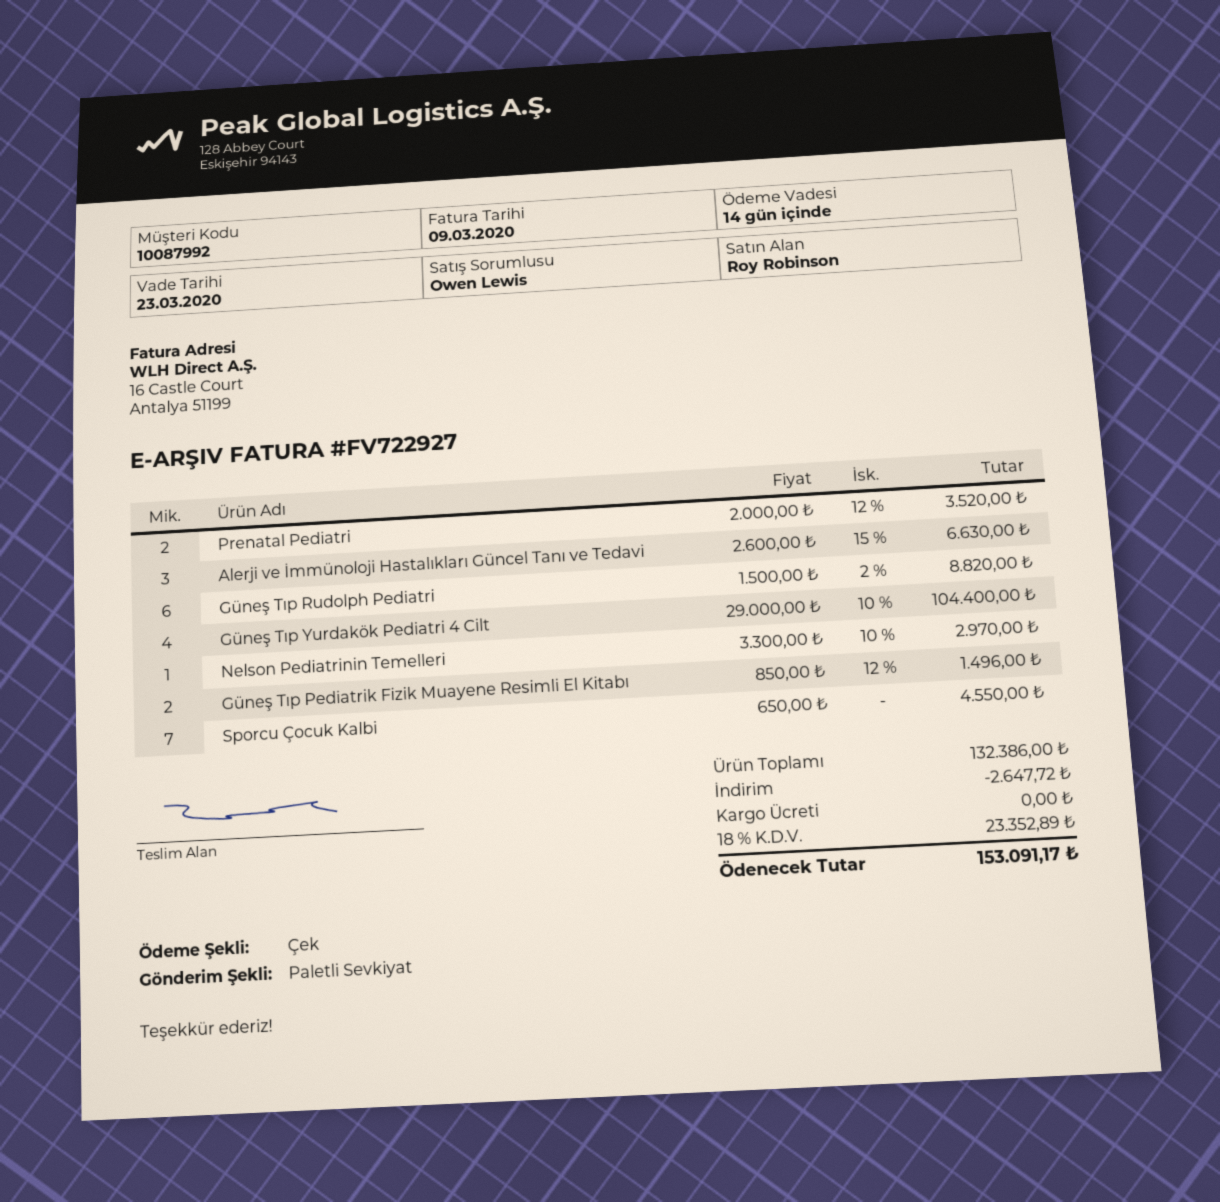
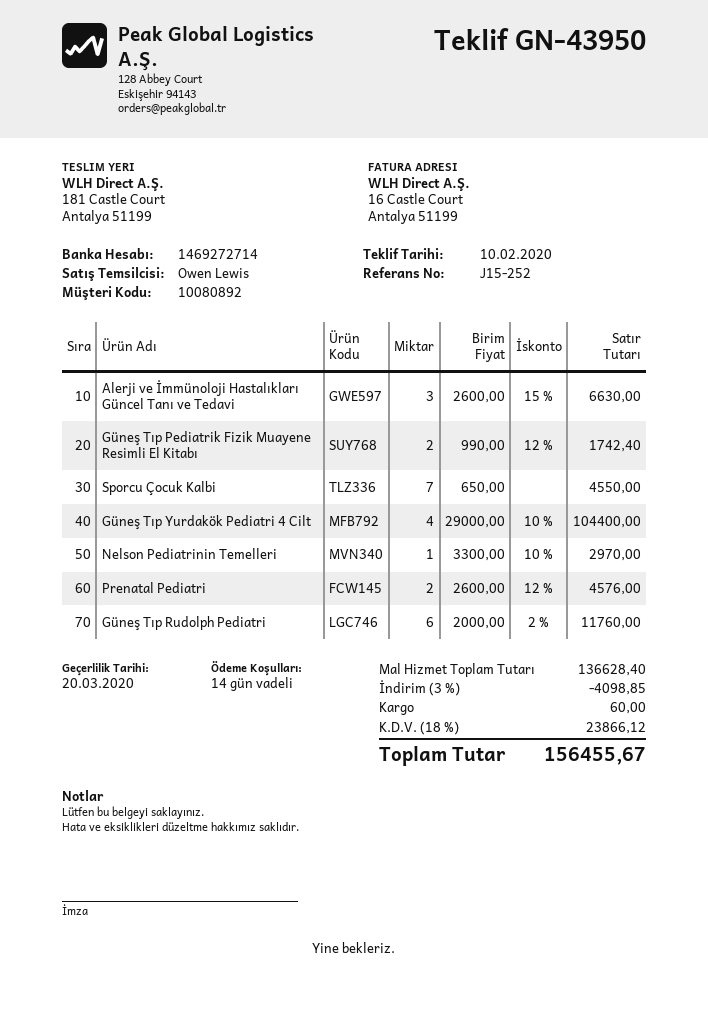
customer number: 10087992 -> 10080892
Prenatal Pediatri: 2 x 2000.00 - 12% = 3520.00 -> 2 x 2600.00 - 12% = 4576.00
Güneş Tıp Rudolph Pediatri: 6 x 1500.00 - 2% = 8820.00 -> 6 x 2000.00 - 2% = 11760.00
Güneş Tıp Pediatrik Fizik Muayene Resimli El Kitabı: 2 x 850.00 - 12% = 1496.00 -> 2 x 990.00 - 12% = 1742.40
subtotal: 132386.00 -> 136628.40
discount: 2647.72 -> 4098.85
shipping: 0.00 -> 60.00
tax: 18% = 23352.89 -> 18% = 23866.12
total: 153091.17 -> 156455.67

